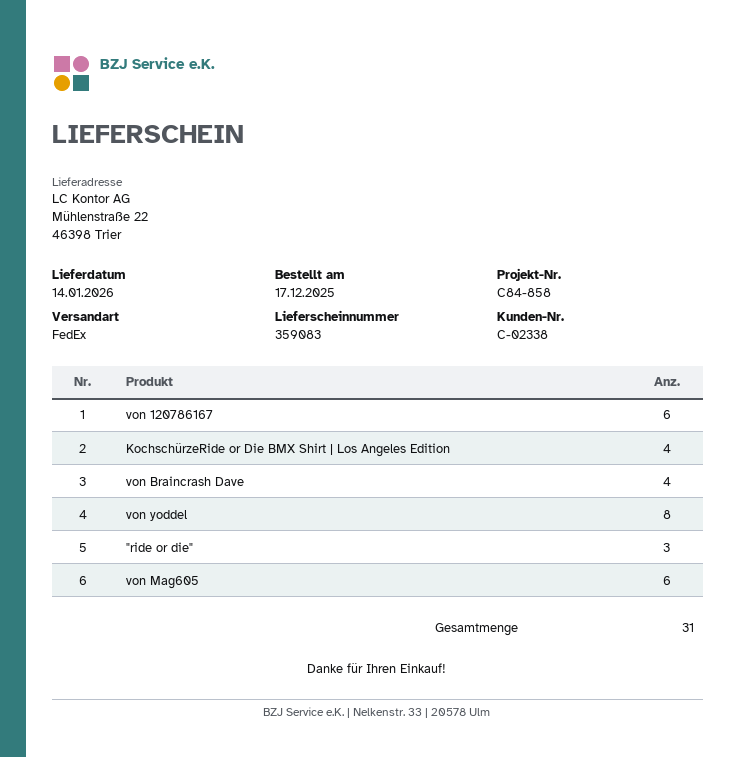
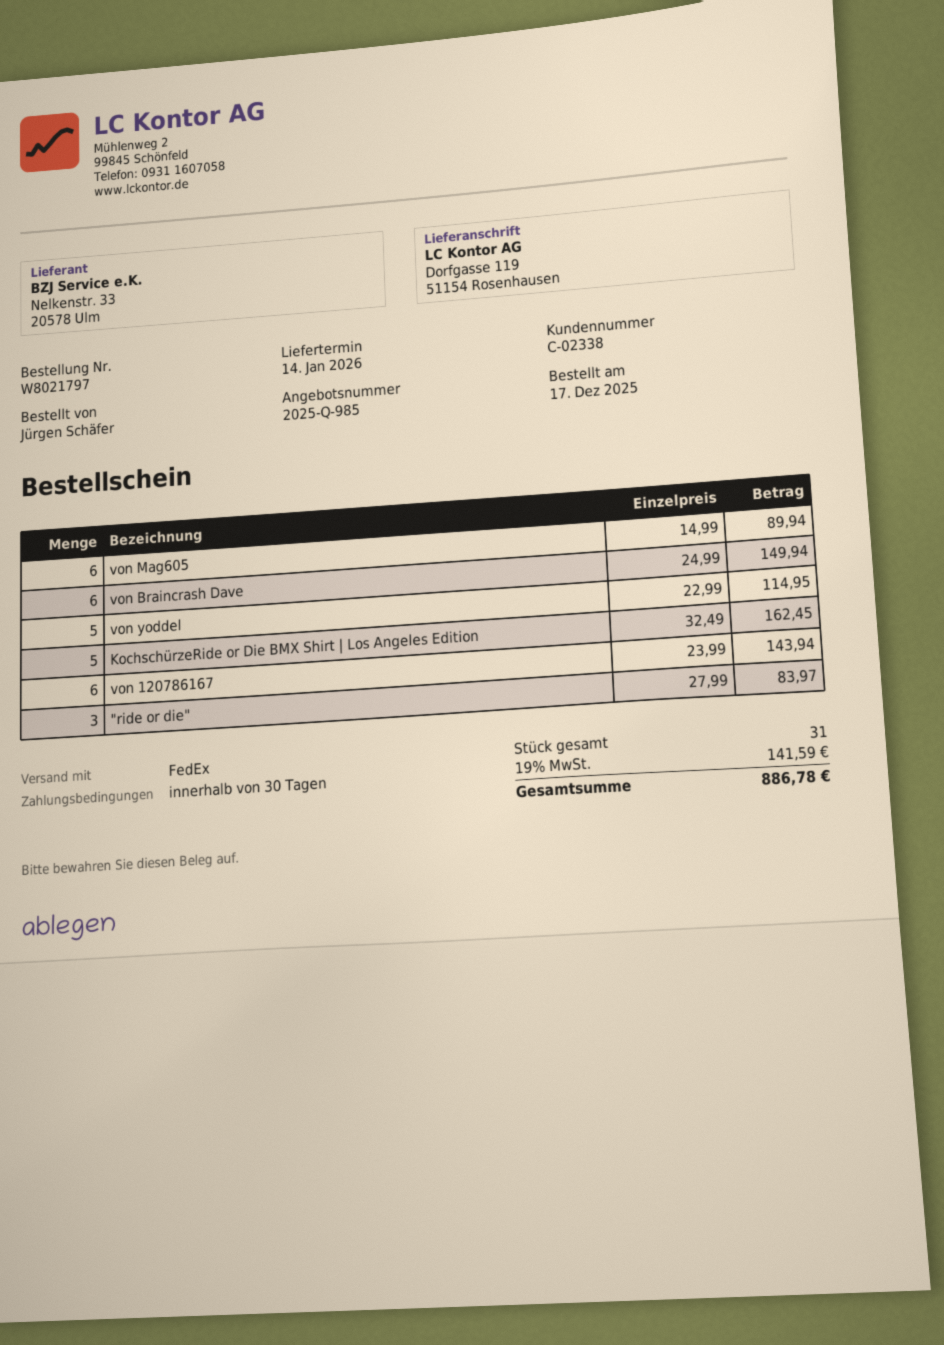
ship to: Mühlenstraße 22, 46398 Trier -> Dorfgasse 119, 51154 Rosenhausen
KochschürzeRide or Die BMX Shirt | Los Angeles Edition: 4 -> 5
von Braincrash Dave: 4 -> 6
von yoddel: 8 -> 5

